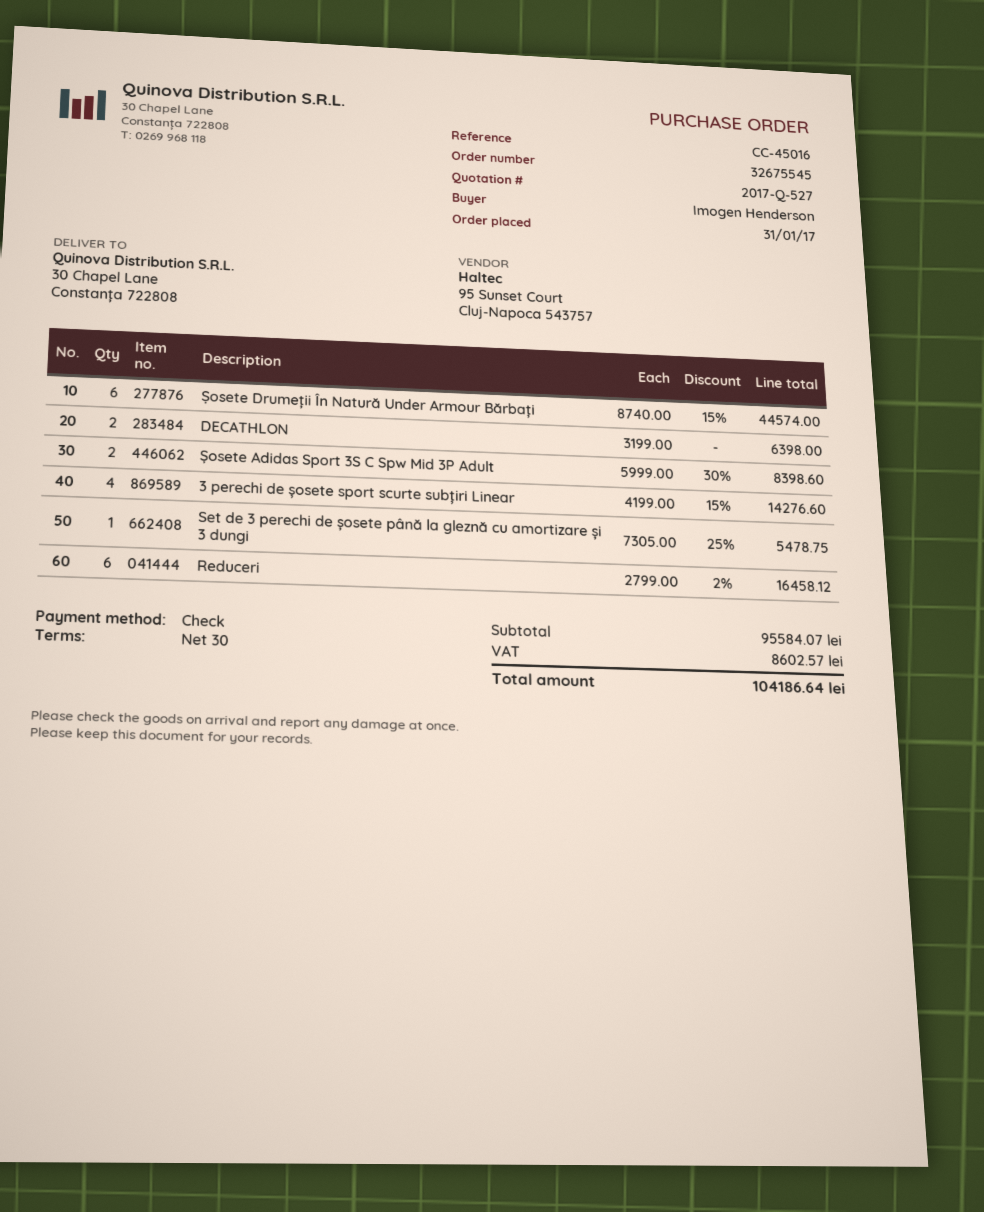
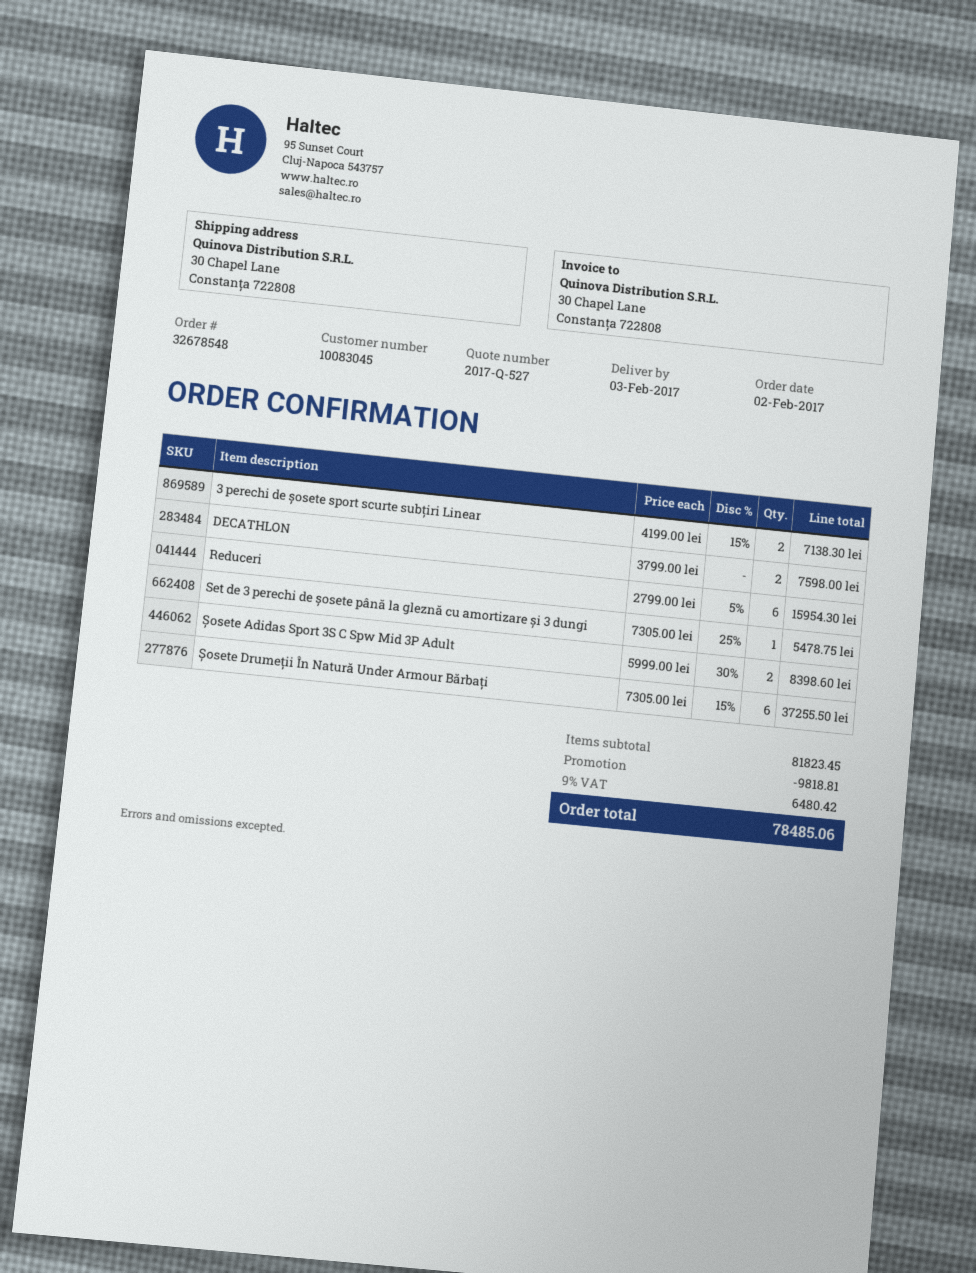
order number: 32675545 -> 32678548
order date: 2017-01-31 -> 2017-02-02
Șosete Drumeții În Natură Under Armour Bărbați: 6 x 8740.00 - 15% = 44574.00 -> 6 x 7305.00 - 15% = 37255.50
DECATHLON: 2 x 3199.00 = 6398.00 -> 2 x 3799.00 = 7598.00
3 perechi de șosete sport scurte subțiri Linear: 4 x 4199.00 - 15% = 14276.60 -> 2 x 4199.00 - 15% = 7138.30
Reduceri: 6 x 2799.00 - 2% = 16458.12 -> 6 x 2799.00 - 5% = 15954.30
subtotal: 95584.07 -> 81823.45
discount: none -> 9818.81
tax: 8602.57 -> 6480.42
total: 104186.64 -> 78485.06

